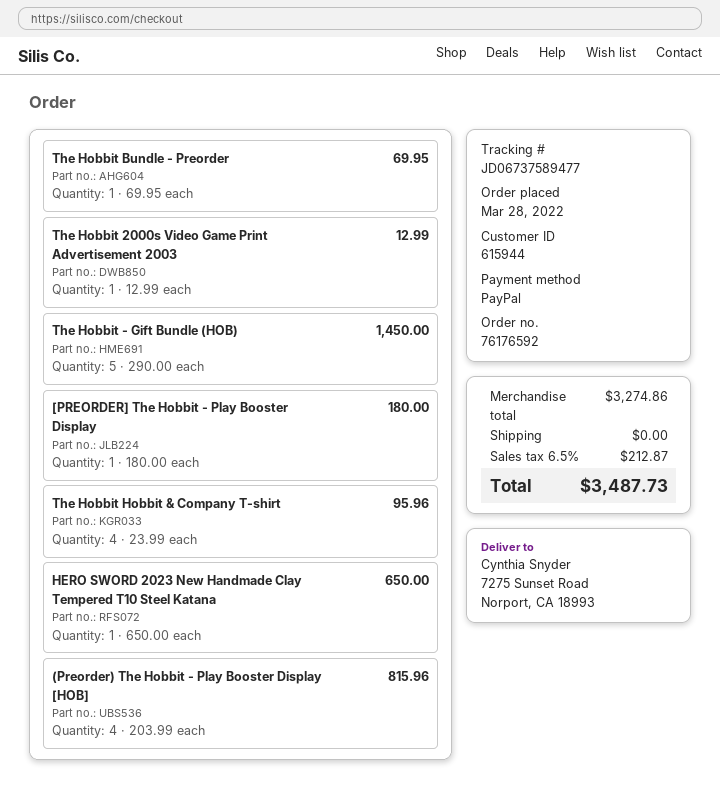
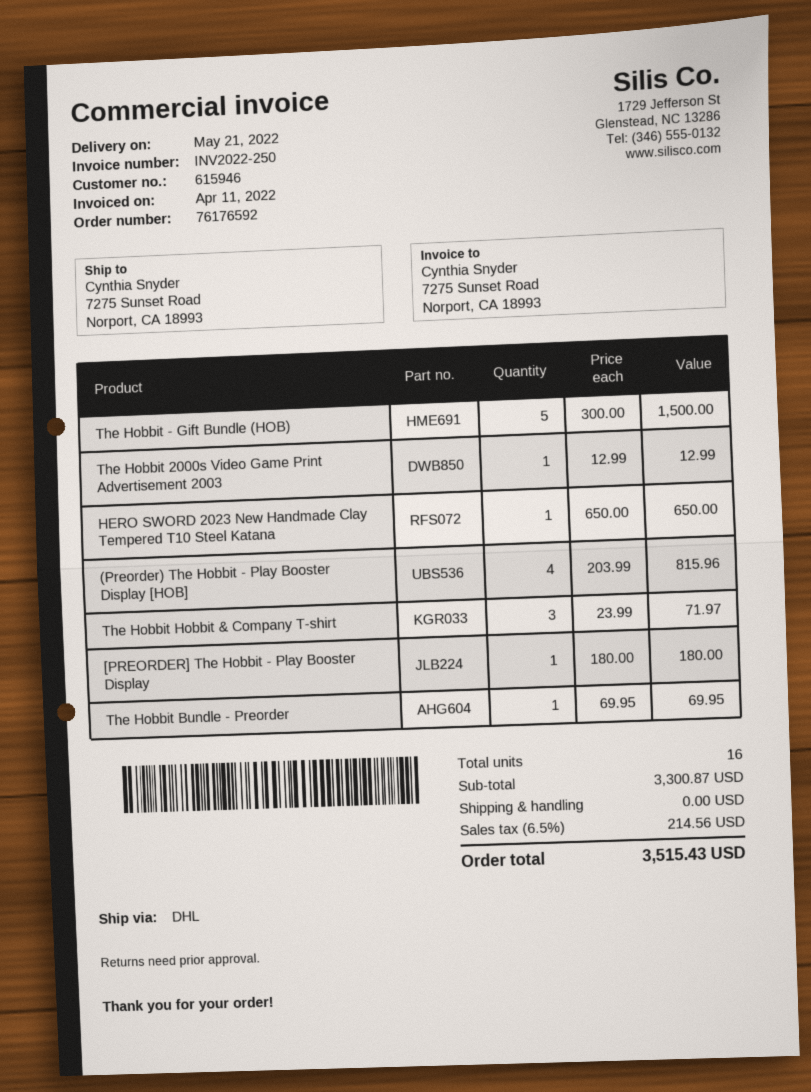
customer number: 615944 -> 615946
The Hobbit - Gift Bundle (HOB): 5 x 290.00 = 1450.00 -> 5 x 300.00 = 1500.00
The Hobbit Hobbit & Company T-shirt: 4 x 23.99 = 95.96 -> 3 x 23.99 = 71.97
subtotal: 3274.86 -> 3300.87
tax: 6.5% = 212.87 -> 6.5% = 214.56
total: 3487.73 -> 3515.43

